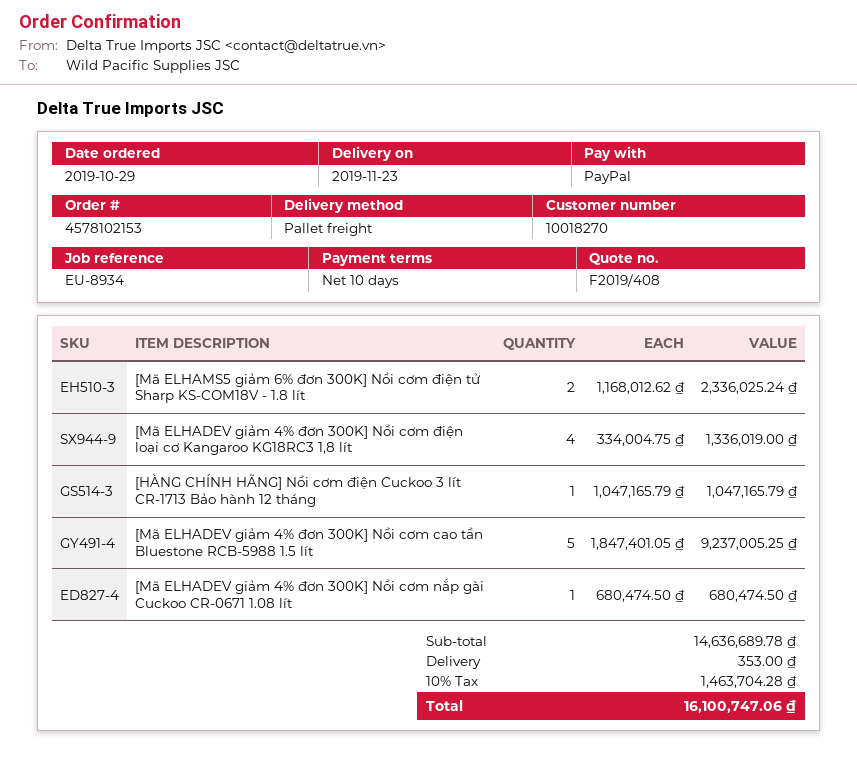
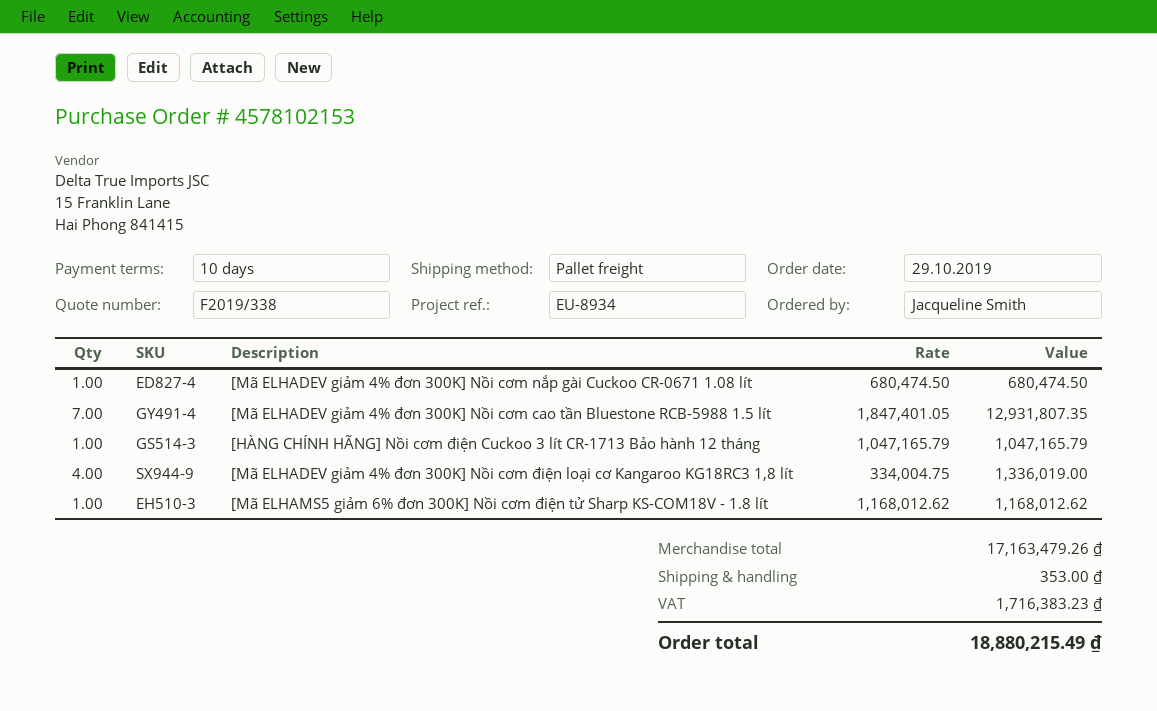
quote number: F2019/408 -> F2019/338
[Mã ELHAMS5 giảm 6% đơn 300K] Nồi cơm điện tử Sharp KS-COM18V - 1.8 lít: 2 x 1168012.62 = 2336025.24 -> 1 x 1168012.62 = 1168012.62
[Mã ELHADEV giảm 4% đơn 300K] Nồi cơm cao tần Bluestone RCB-5988 1.5 lít: 5 x 1847401.05 = 9237005.25 -> 7 x 1847401.05 = 12931807.35
subtotal: 14636689.78 -> 17163479.26
tax: 1463704.28 -> 1716383.23
total: 16100747.06 -> 18880215.49

